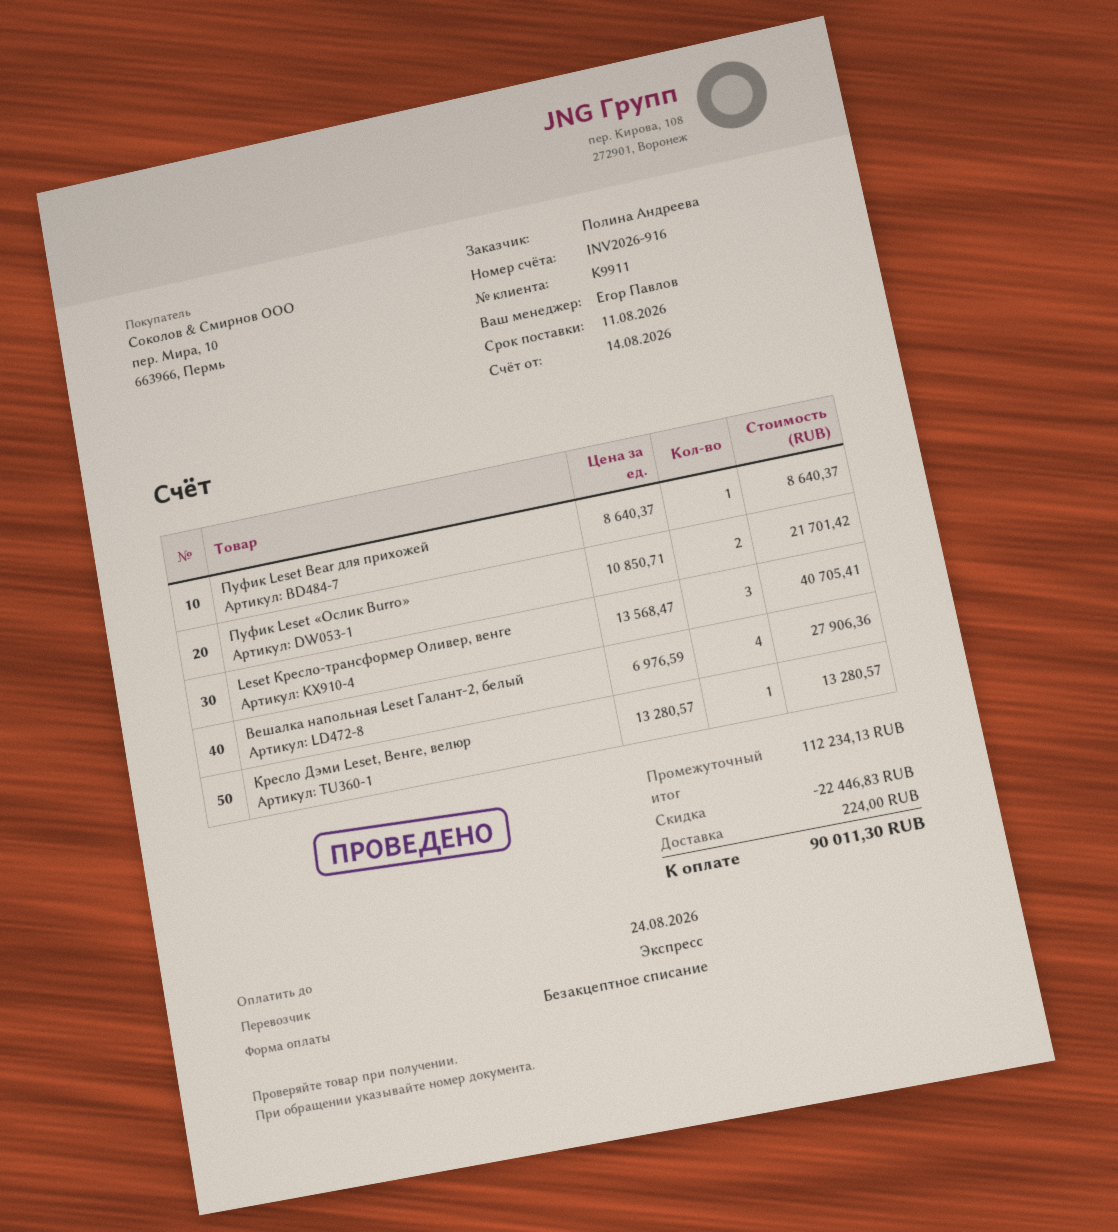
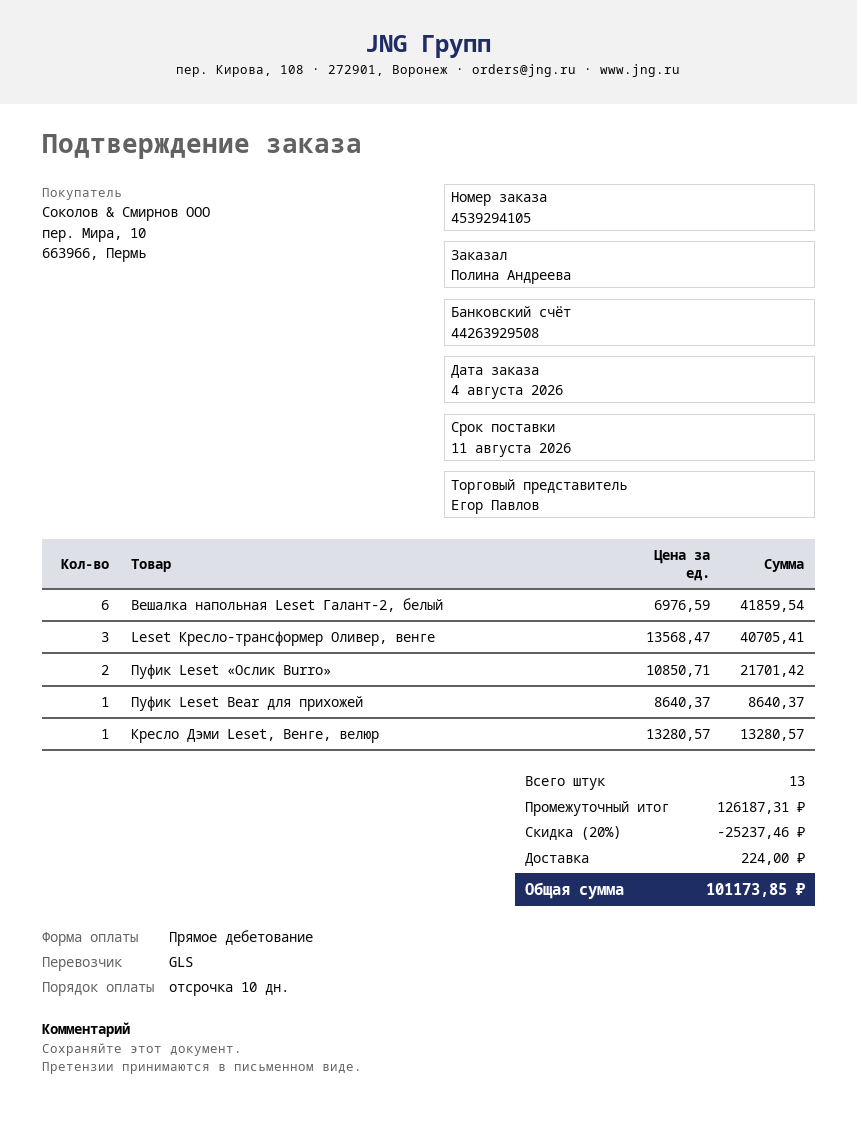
shipping method: express -> GLS
Вешалка напольная Leset Галант-2, белый: 4 x 6976.59 = 27906.36 -> 6 x 6976.59 = 41859.54
subtotal: 112234.13 -> 126187.31
discount: 22446.83 -> 25237.46
total: 90011.30 -> 101173.85

